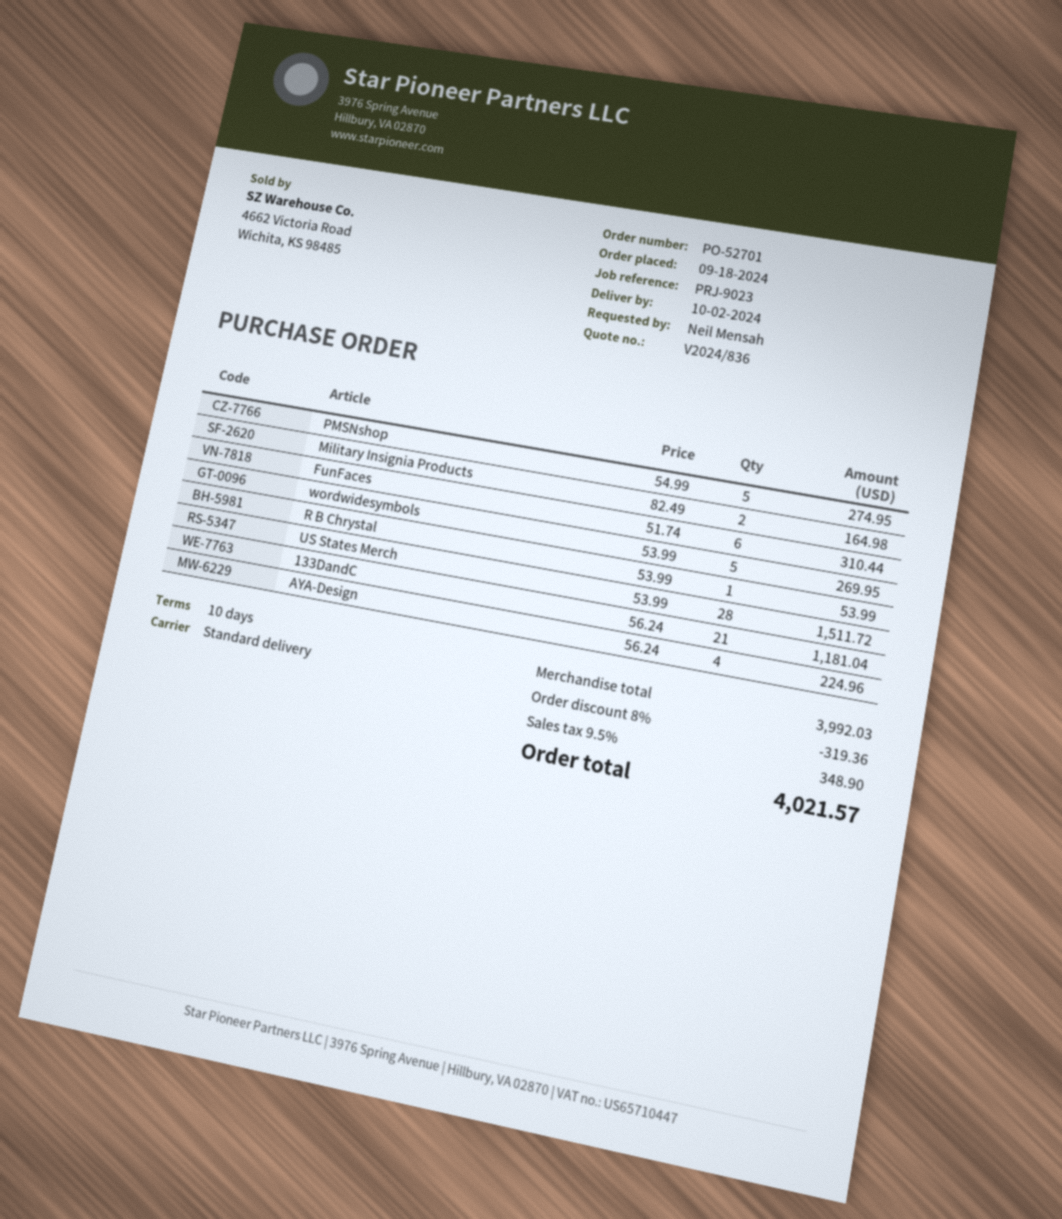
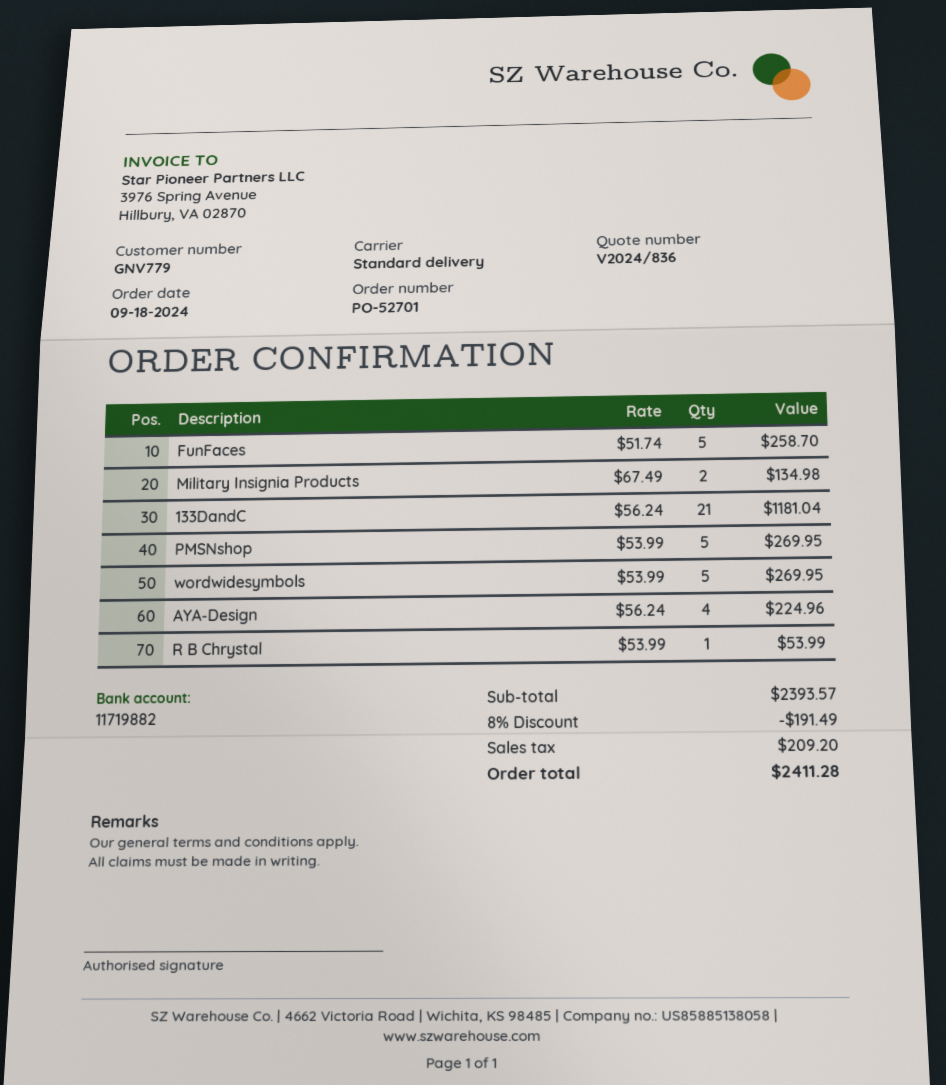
PMSNshop: 5 x 54.99 = 274.95 -> 5 x 53.99 = 269.95
Military Insignia Products: 2 x 82.49 = 164.98 -> 2 x 67.49 = 134.98
FunFaces: 6 x 51.74 = 310.44 -> 5 x 51.74 = 258.70
US States Merch: 28 x 53.99 = 1511.72 -> none
subtotal: 3992.03 -> 2393.57
discount: 8% = 319.36 -> 8% = 191.49
tax: 348.90 -> 209.20
total: 4021.57 -> 2411.28

